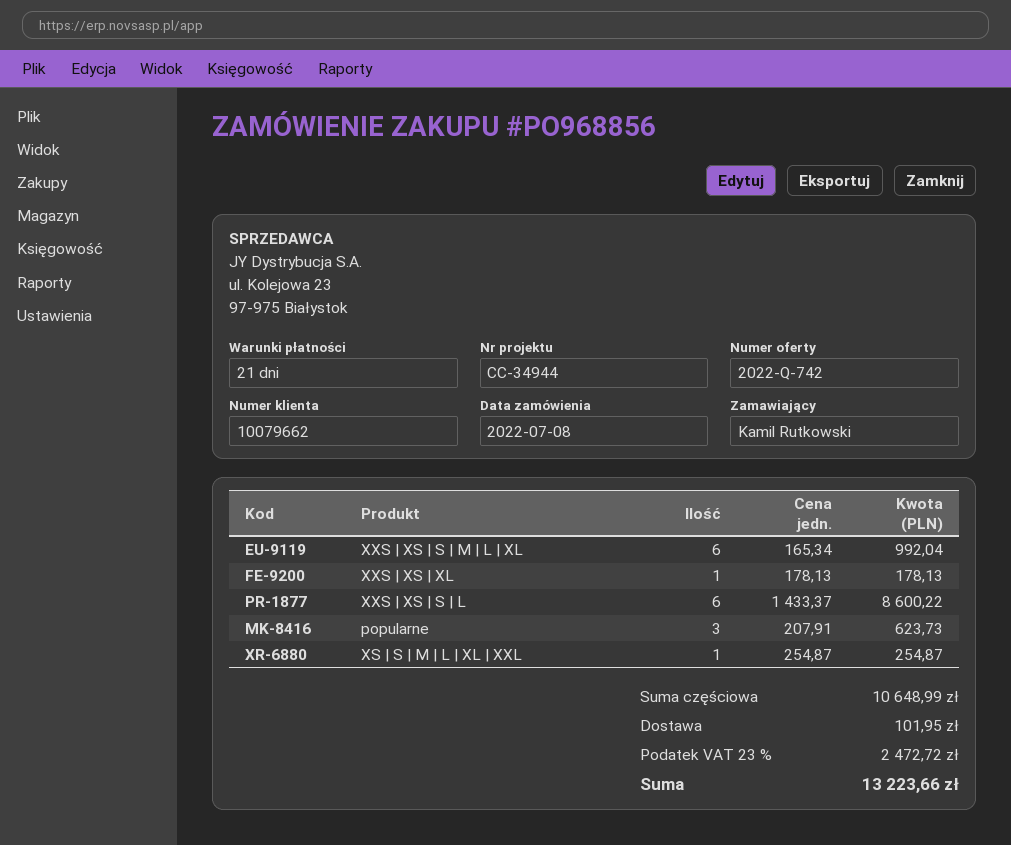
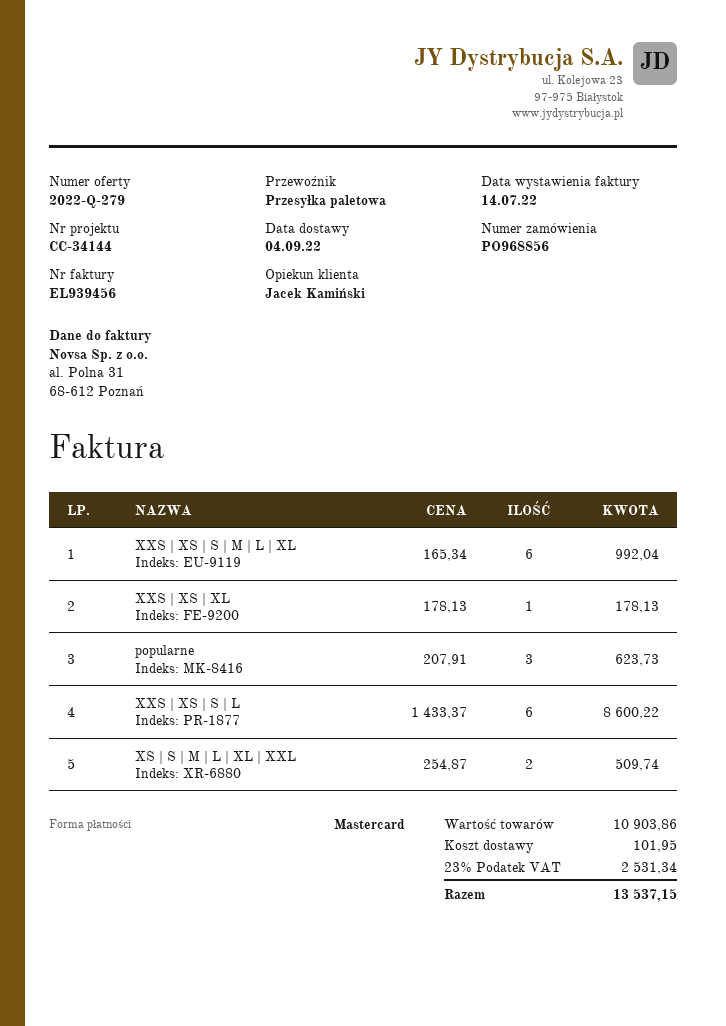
quote number: 2022-Q-742 -> 2022-Q-279
reference: CC-34944 -> CC-34144
XS | S | M | L | XL | XXL: 1 x 254.87 = 254.87 -> 2 x 254.87 = 509.74
subtotal: 10648.99 -> 10903.86
tax: 23% = 2472.72 -> 23% = 2531.34
total: 13223.66 -> 13537.15

